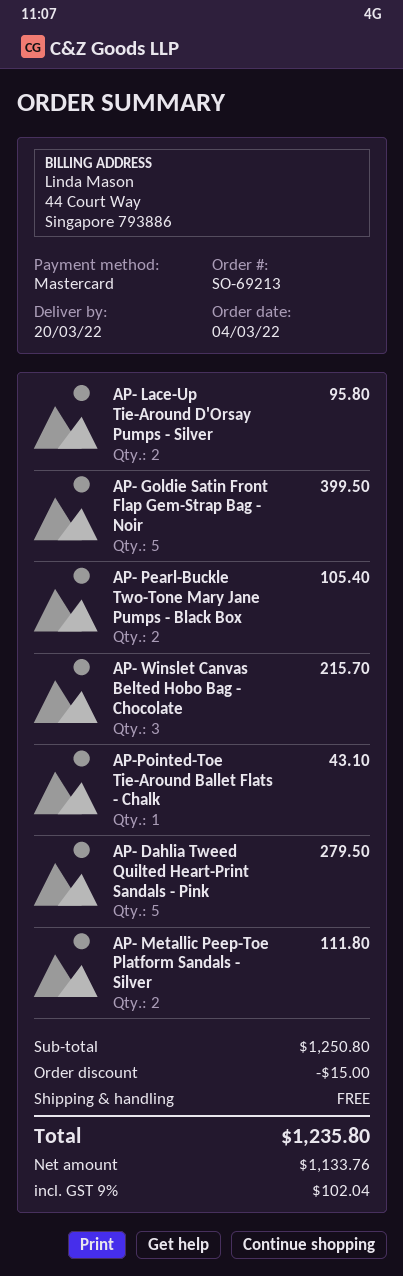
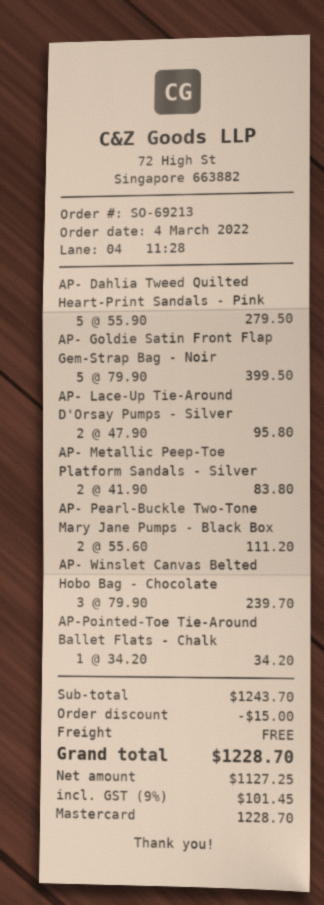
AP- Pearl-Buckle Two-Tone Mary Jane Pumps - Black Box: 2 for 105.40 -> 2 for 111.20
AP- Winslet Canvas Belted Hobo Bag - Chocolate: 3 for 215.70 -> 3 for 239.70
AP-Pointed-Toe Tie-Around Ballet Flats - Chalk: 1 for 43.10 -> 1 for 34.20
AP- Metallic Peep-Toe Platform Sandals - Silver: 2 for 111.80 -> 2 for 83.80
subtotal: 1250.80 -> 1243.70
net: 1133.76 -> 1127.25
tax: 9% = 102.04 -> 9% = 101.45
total: 1235.80 -> 1228.70

